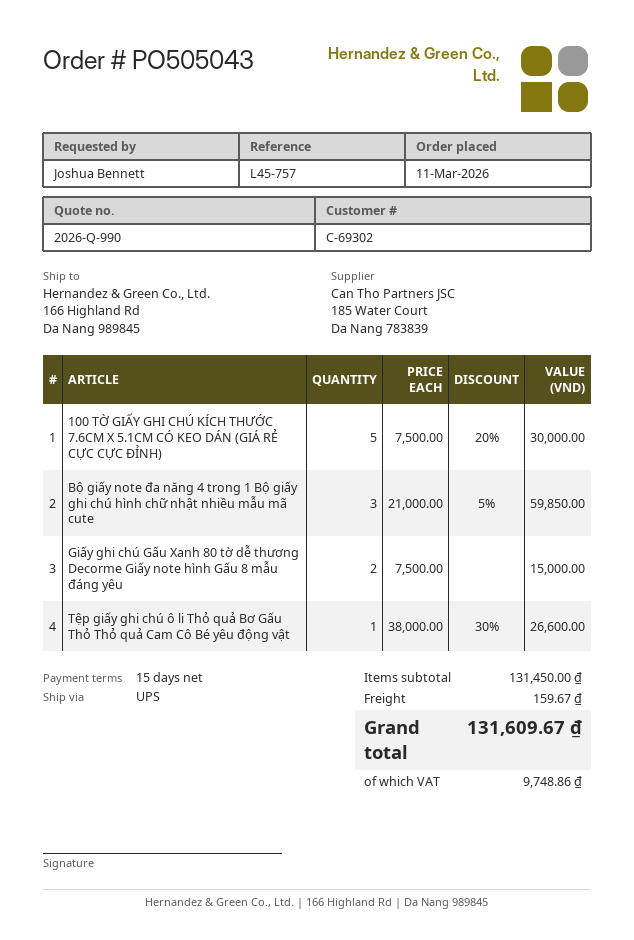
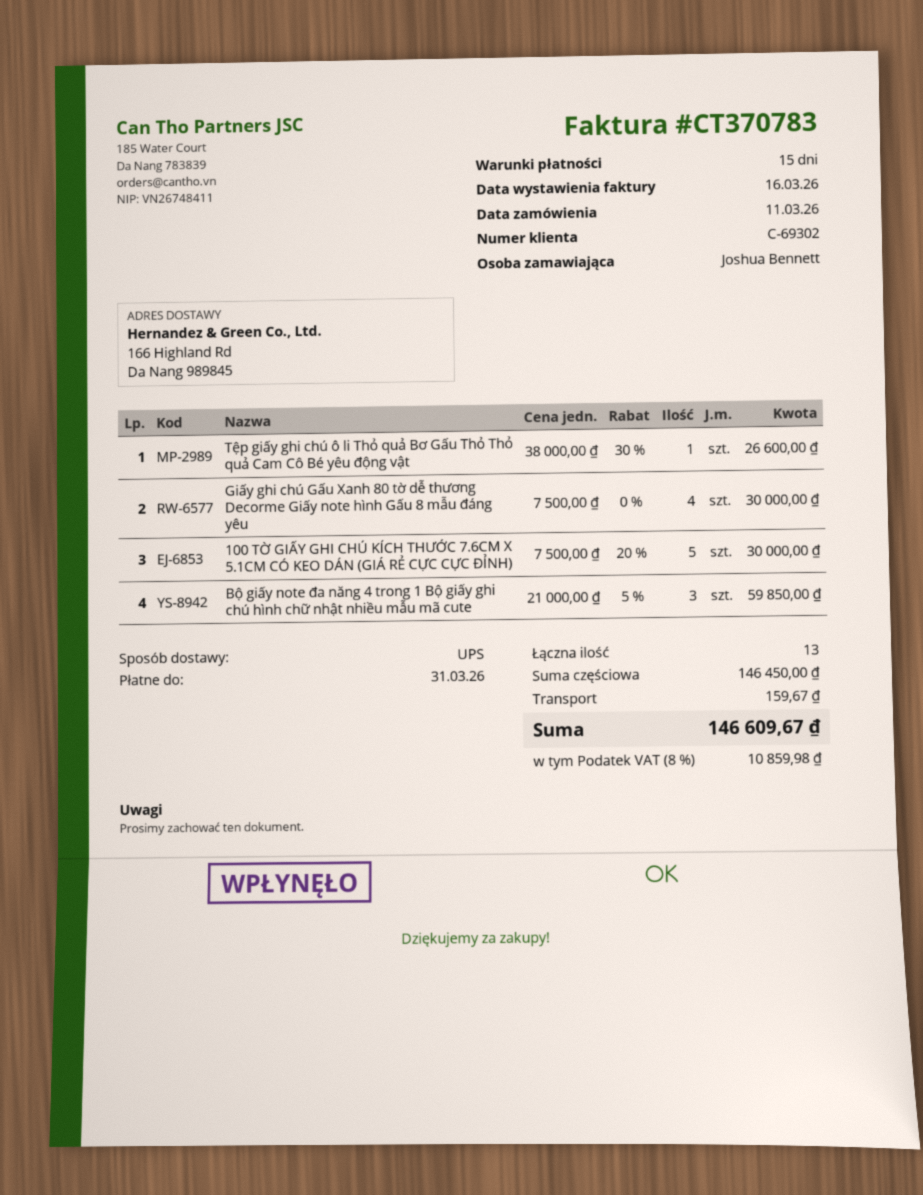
Giấy ghi chú Gấu Xanh 80 tờ dễ thương Decorme Giấy note hình Gấu 8 mẫu đáng yêu: 2 x 7500.00 = 15000.00 -> 4 x 7500.00 = 30000.00
subtotal: 131450.00 -> 146450.00
tax: 9748.86 -> 10859.98
total: 131609.67 -> 146609.67

